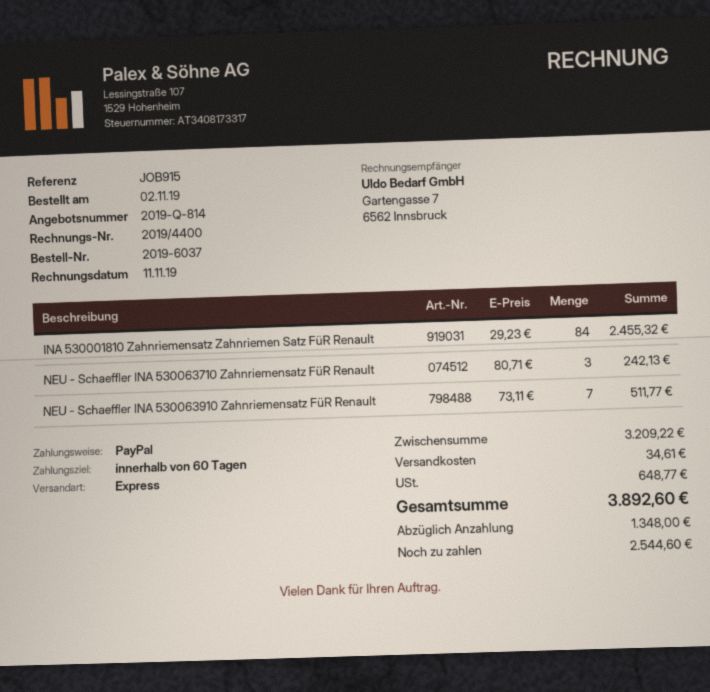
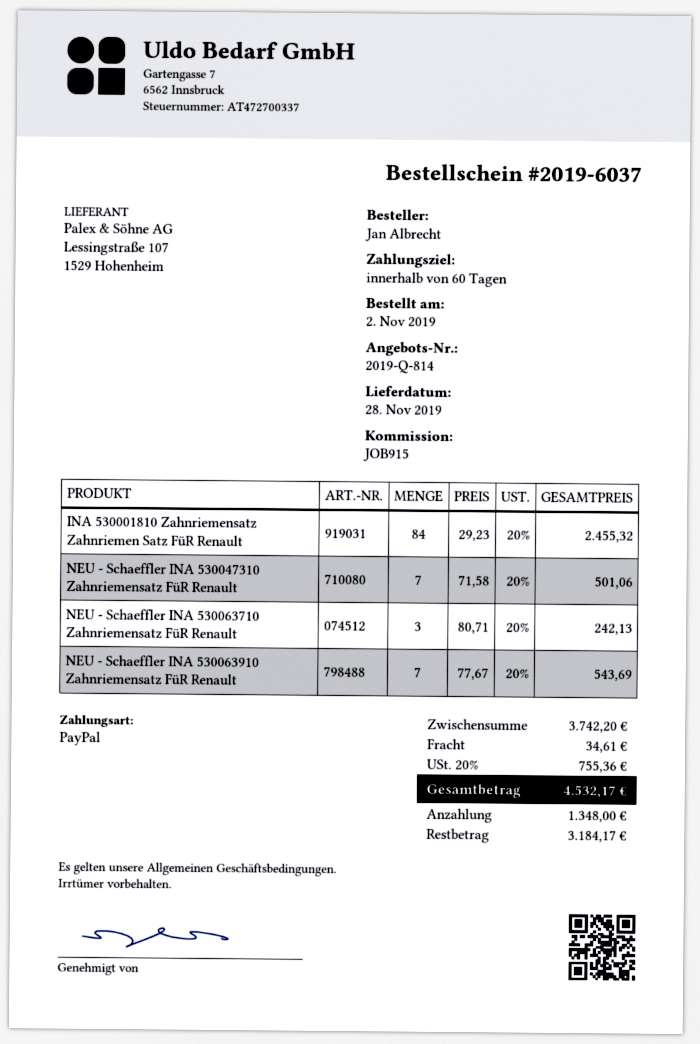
NEU - Schaeffler INA 530063910 Zahnriemensatz FüR Renault: 7 x 73.11 = 511.77 -> 7 x 77.67 = 543.69
NEU - Schaeffler INA 530047310 Zahnriemensatz FüR Renault: none -> 7 x 71.58 = 501.06
subtotal: 3209.22 -> 3742.20
tax: 648.77 -> 755.36
total: 3892.60 -> 4532.17
balance: 2544.60 -> 3184.17

